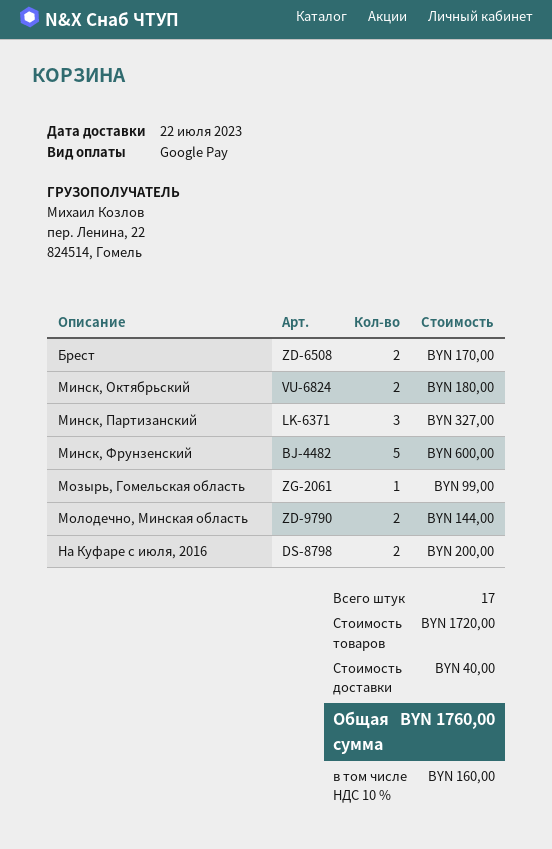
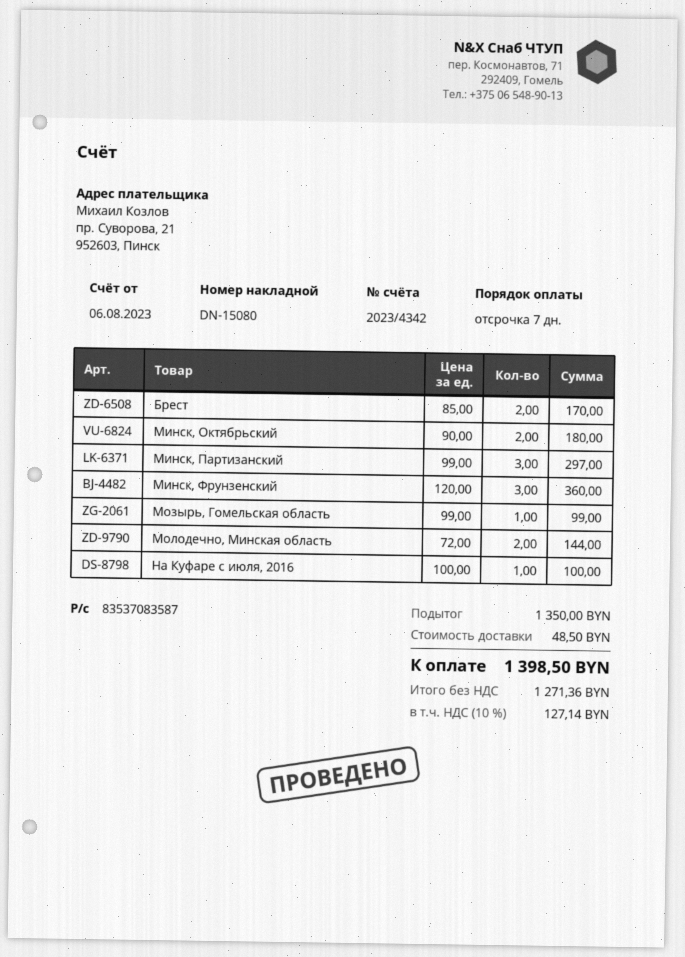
Минск, Партизанский: 3 for 327.00 -> 3 for 297.00
Минск, Фрунзенский: 5 for 600.00 -> 3 for 360.00
На Куфаре с июля, 2016: 2 for 200.00 -> 1 for 100.00
subtotal: 1720.00 -> 1350.00
shipping: 40.00 -> 48.50
tax: 10% = 160.00 -> 10% = 127.14
total: 1760.00 -> 1398.50

